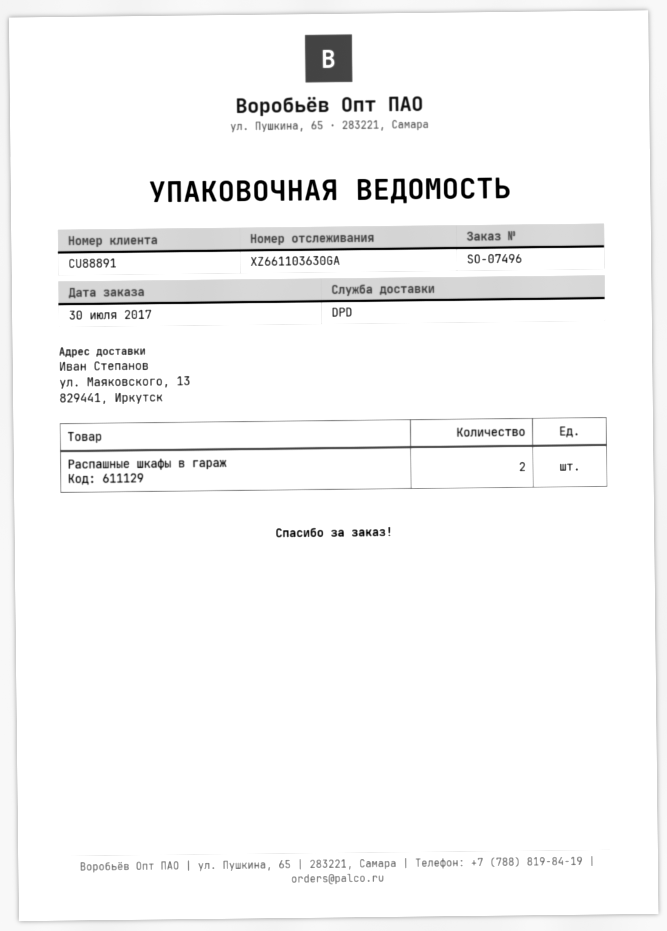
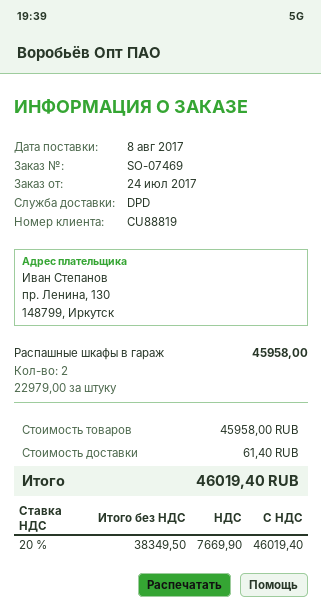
order number: SO-07496 -> SO-07469
order date: 2017-07-30 -> 2017-07-24
customer number: CU88891 -> CU88819

